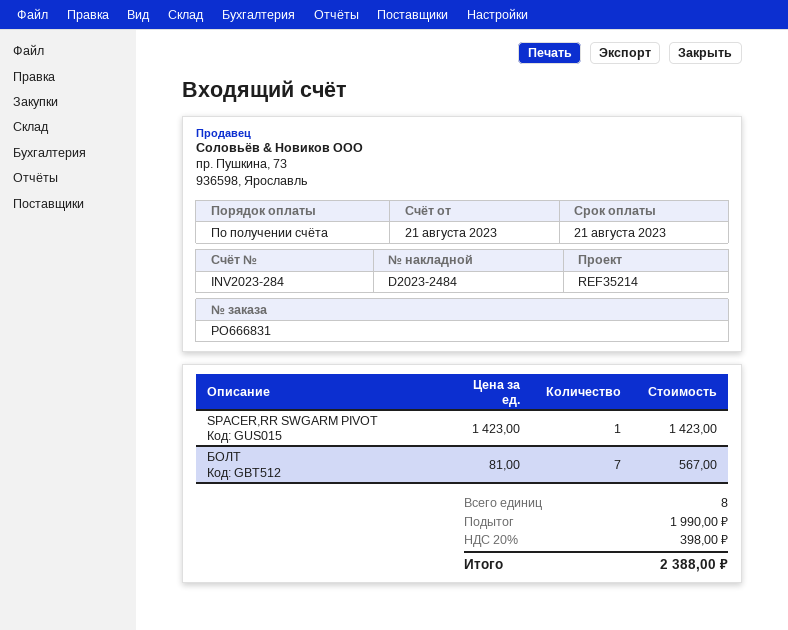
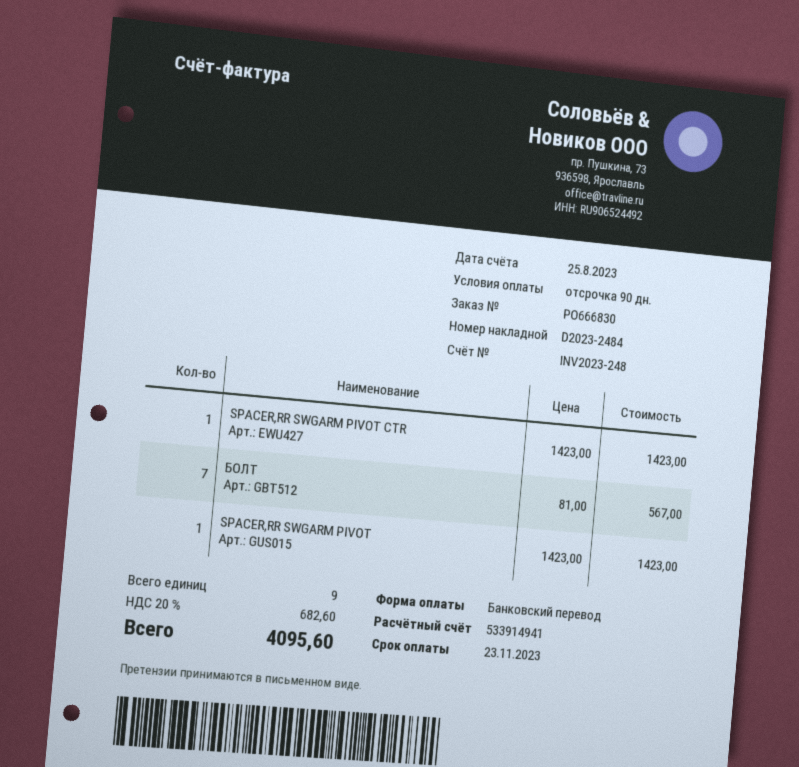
order number: PO666831 -> PO666830
invoice number: INV2023-284 -> INV2023-248
invoice date: 2023-08-21 -> 2023-08-25
payment terms: on receipt -> 90 days
due date: 2023-08-21 -> 2023-11-23
SPACER,RR SWGARM PIVOT CTR: none -> 1 x 1423.00 = 1423.00
total quantity: 8 -> 9
tax: 20% = 398.00 -> 20% = 682.60
total: 2388.00 -> 4095.60

